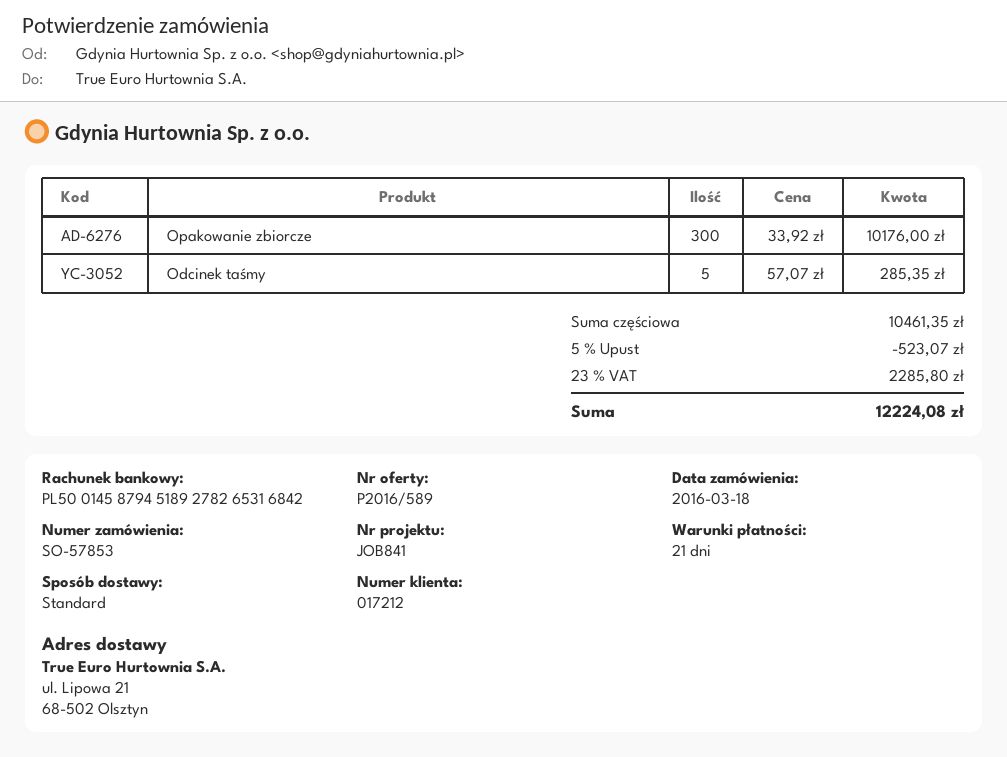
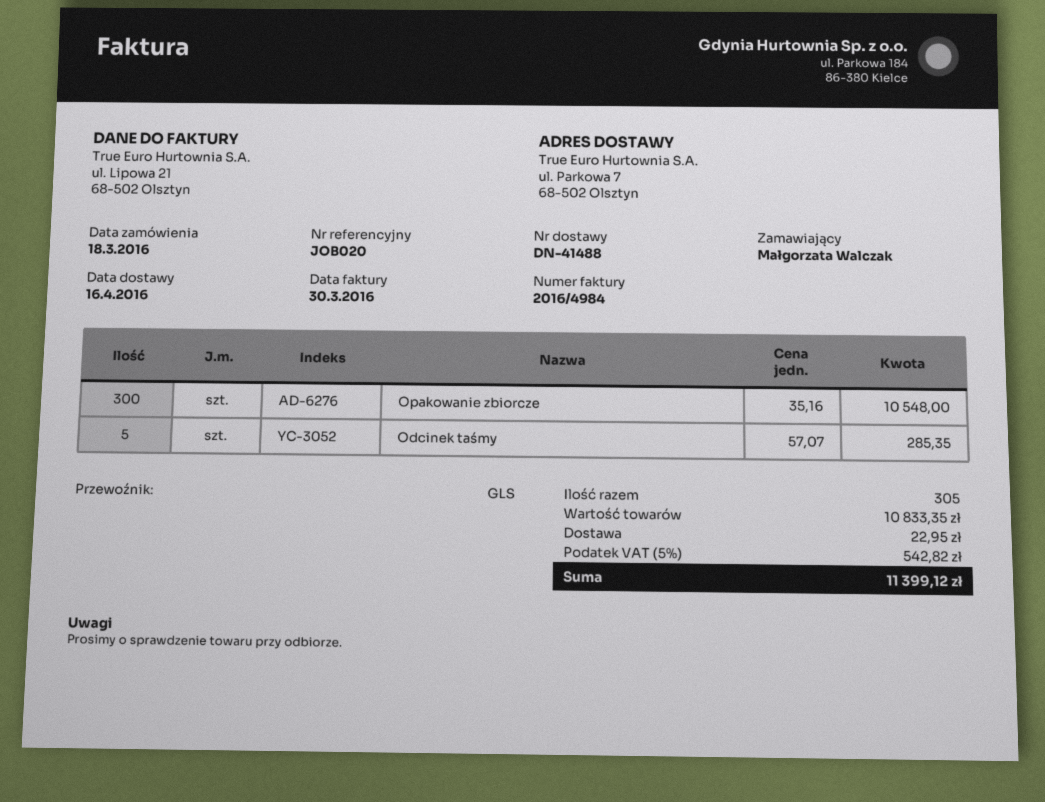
reference: JOB841 -> JOB020
shipping method: standard -> GLS
ship to: ul. Lipowa 21, 68-502 Olsztyn -> ul. Parkowa 7, 68-502 Olsztyn
Opakowanie zbiorcze: 300 x 33.92 = 10176.00 -> 300 x 35.16 = 10548.00
subtotal: 10461.35 -> 10833.35
discount: 5% = 523.07 -> none
shipping: none -> 22.95
tax: 23% = 2285.80 -> 5% = 542.82
total: 12224.08 -> 11399.12

